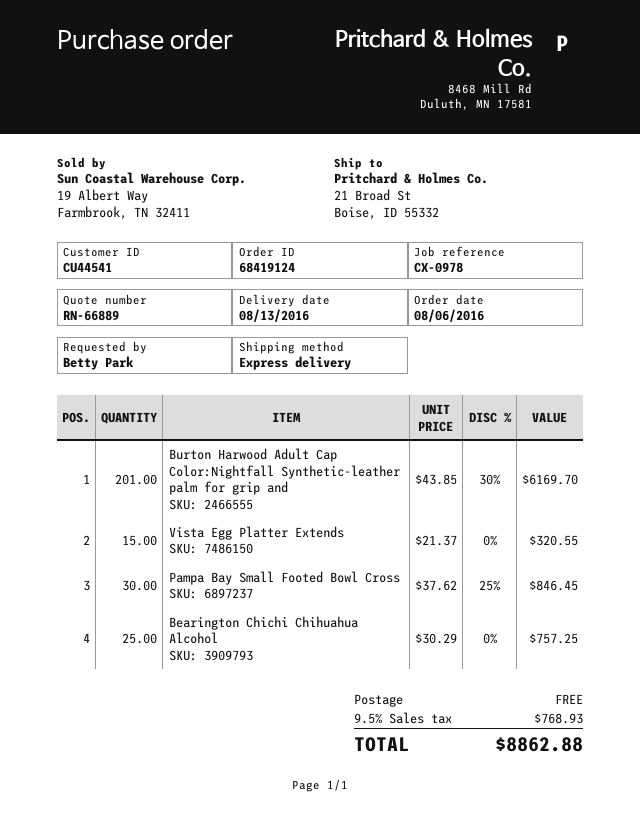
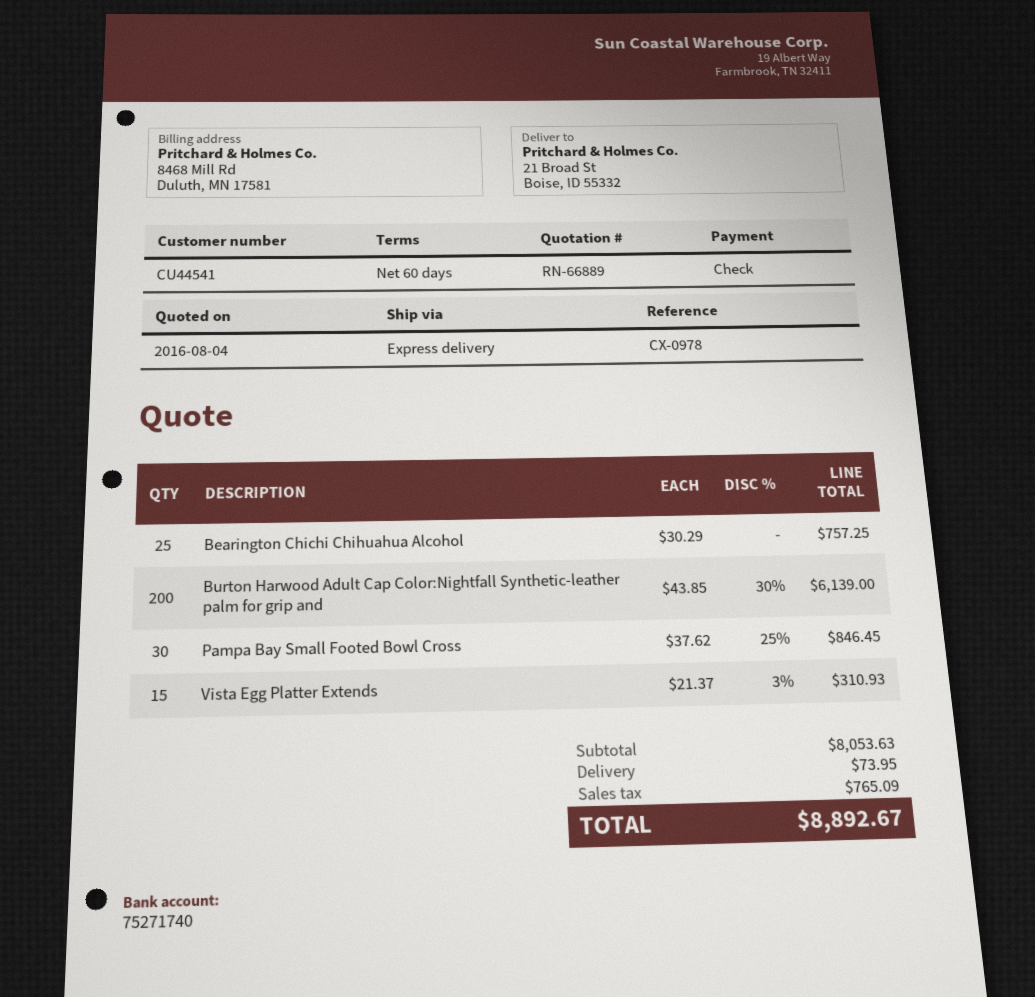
Burton Harwood Adult Cap Color:Nightfall Synthetic-leather palm for grip and: 201 x 43.85 - 30% = 6169.70 -> 200 x 43.85 - 30% = 6139.00
Vista Egg Platter Extends: 15 x 21.37 = 320.55 -> 15 x 21.37 - 3% = 310.93
shipping: 0.00 -> 73.95
tax: 768.93 -> 765.09
total: 8862.88 -> 8892.67

